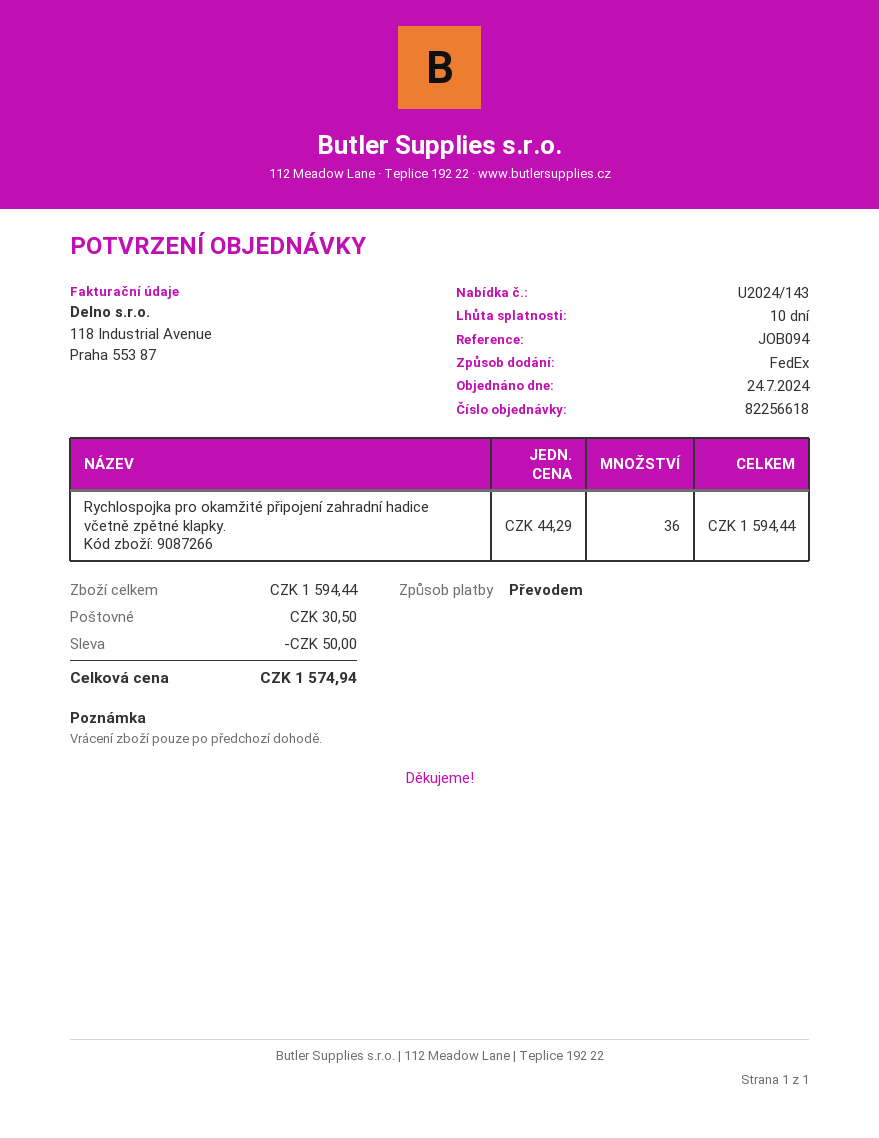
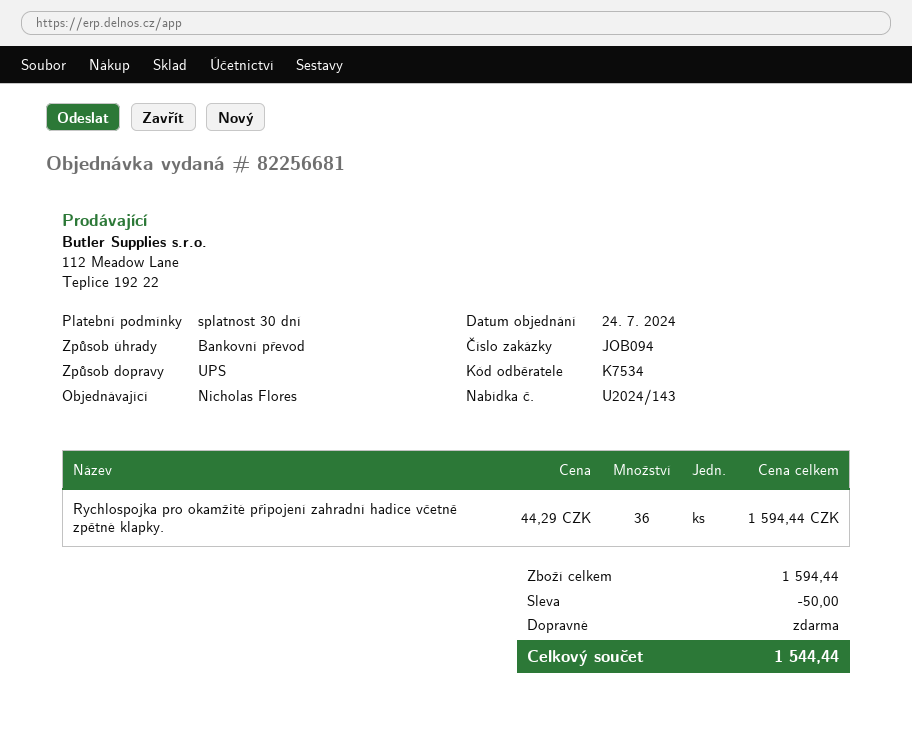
order number: 82256618 -> 82256681
payment terms: 10 days -> 30 days
shipping method: FedEx -> UPS
shipping: 30.50 -> 0.00
total: 1574.94 -> 1544.44

